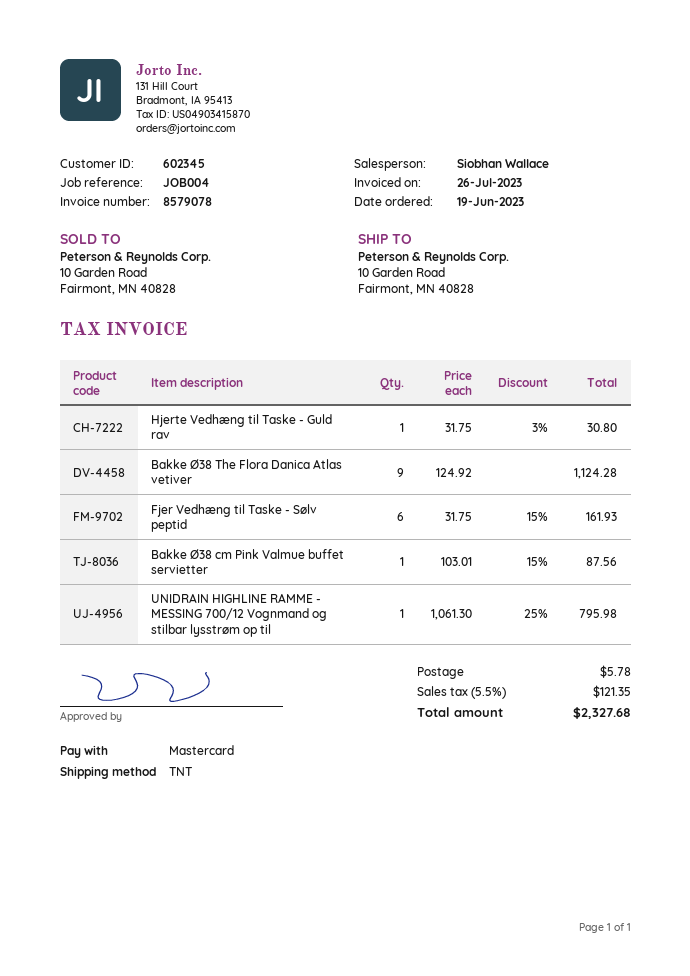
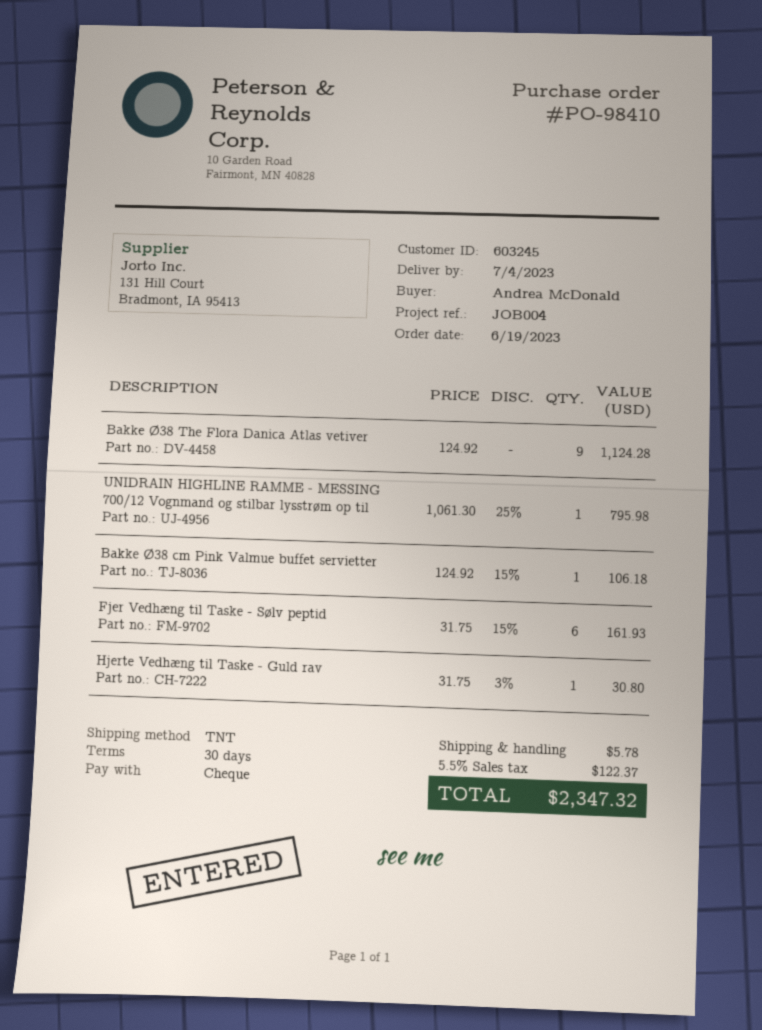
customer number: 602345 -> 603245
payment method: Mastercard -> cheque
Bakke Ø38 cm Pink Valmue buffet servietter: 1 x 103.01 - 15% = 87.56 -> 1 x 124.92 - 15% = 106.18
tax: 5.5% = 121.35 -> 5.5% = 122.37
total: 2327.68 -> 2347.32

